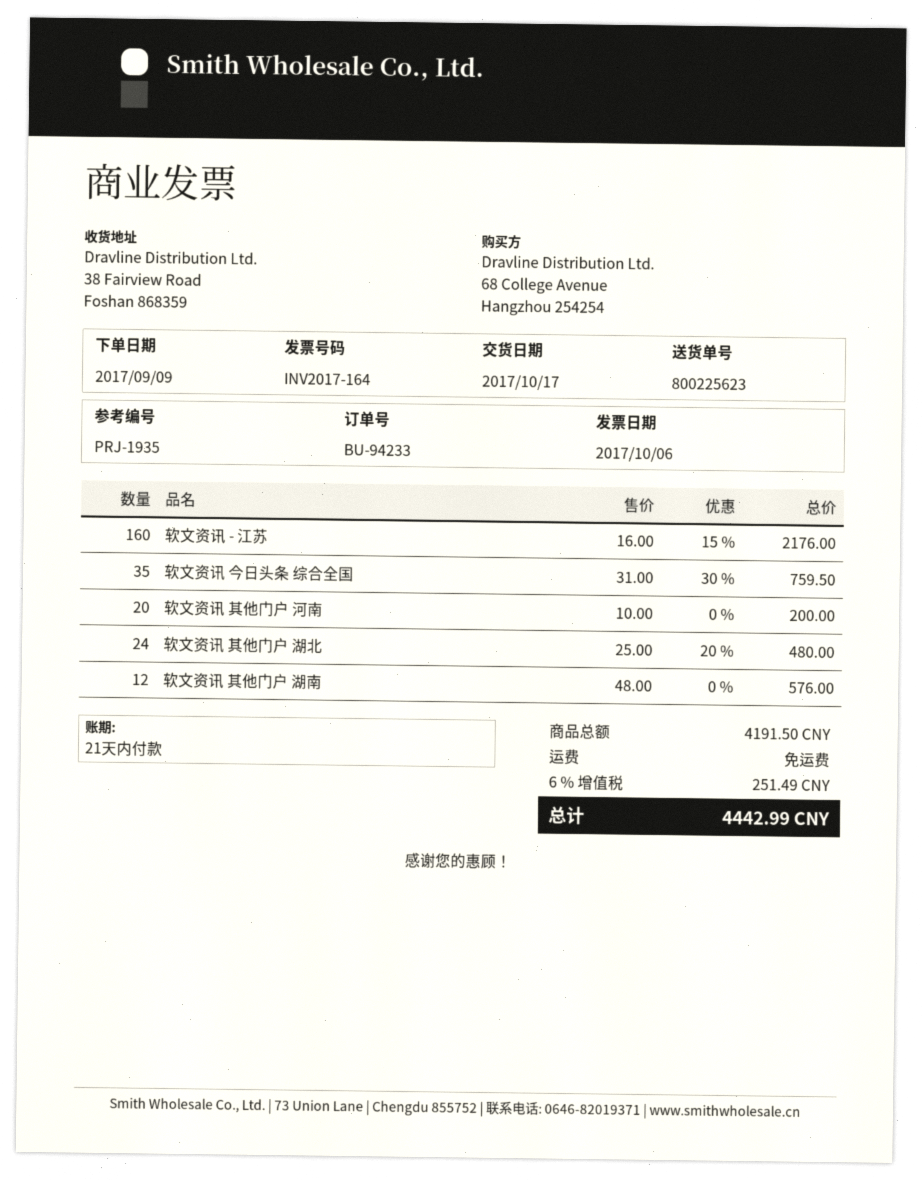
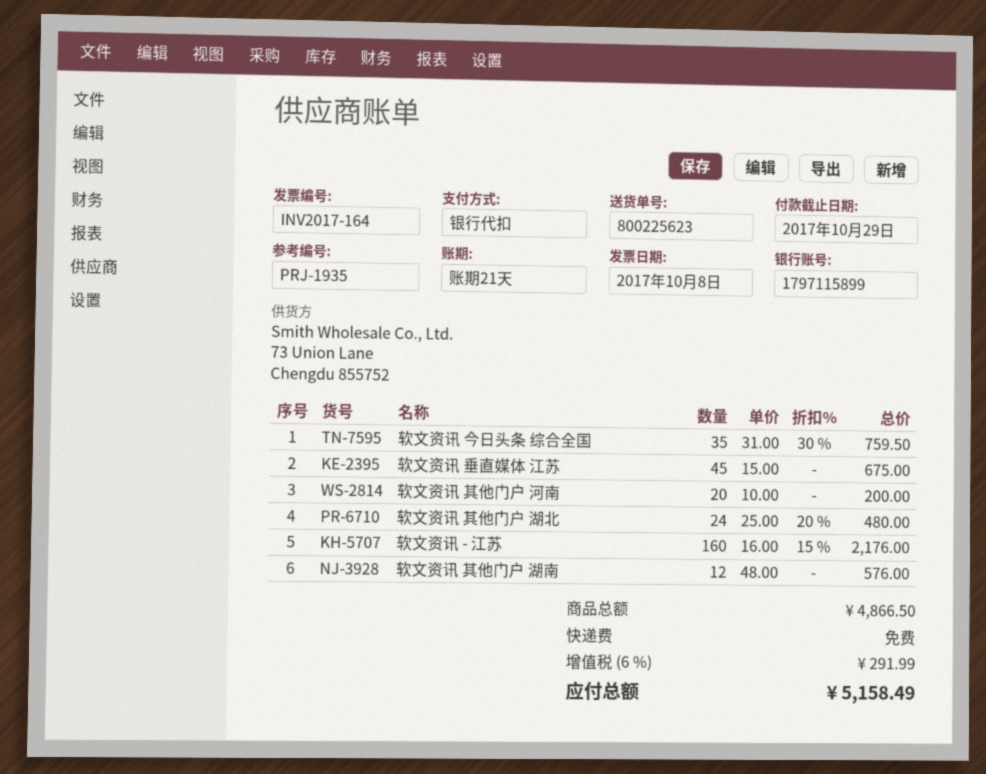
invoice date: 2017-10-06 -> 2017-10-08
软文资讯 垂直媒体 江苏: none -> 45 x 15.00 = 675.00
subtotal: 4191.50 -> 4866.50
tax: 6% = 251.49 -> 6% = 291.99
total: 4442.99 -> 5158.49

